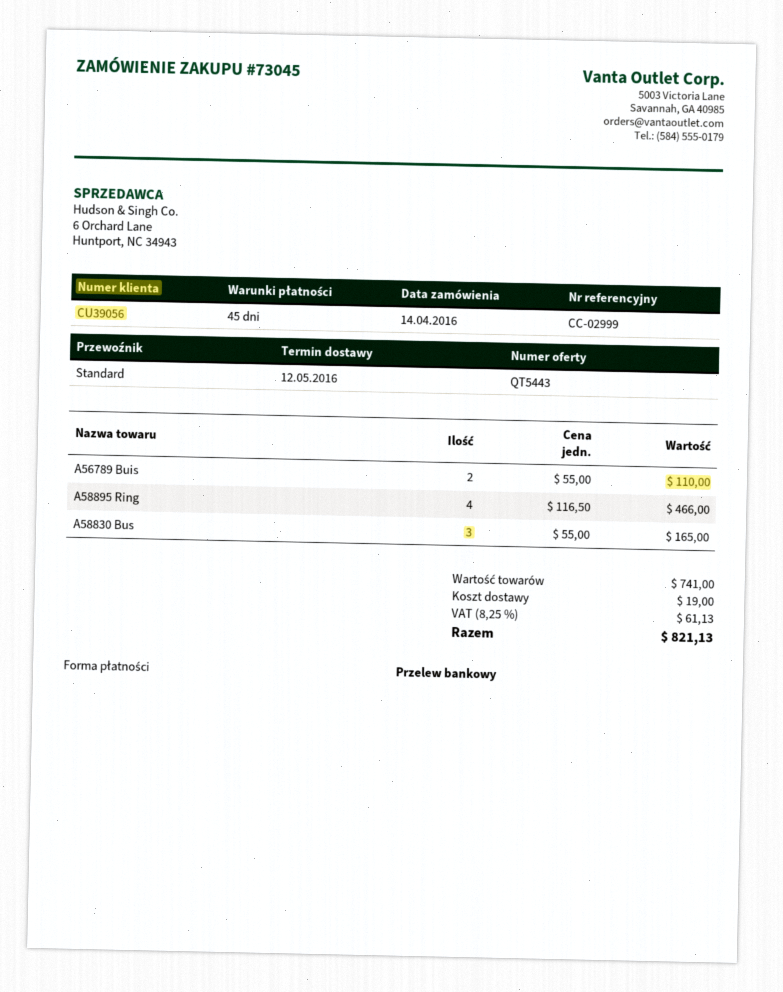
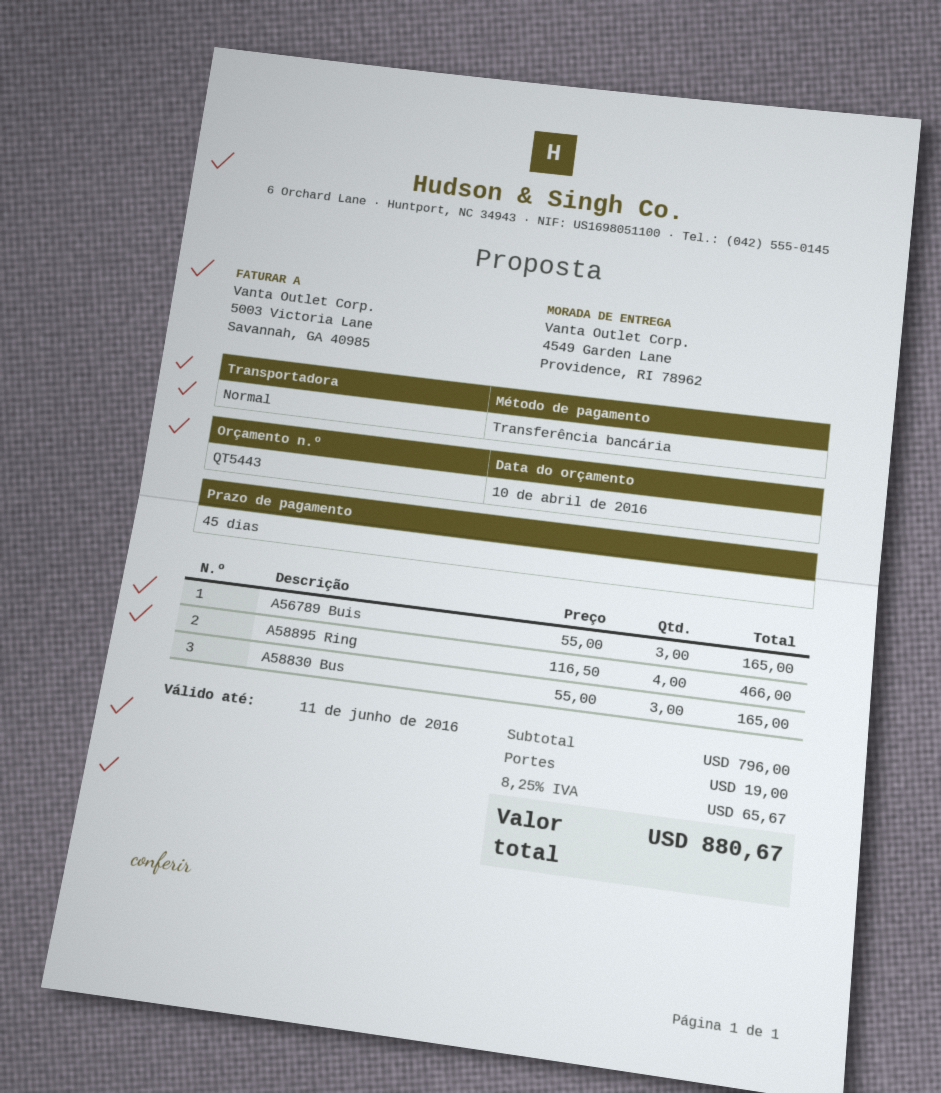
A56789 Buis: 2 x 55.00 = 110.00 -> 3 x 55.00 = 165.00
subtotal: 741.00 -> 796.00
tax: 8.25% = 61.13 -> 8.25% = 65.67
total: 821.13 -> 880.67

